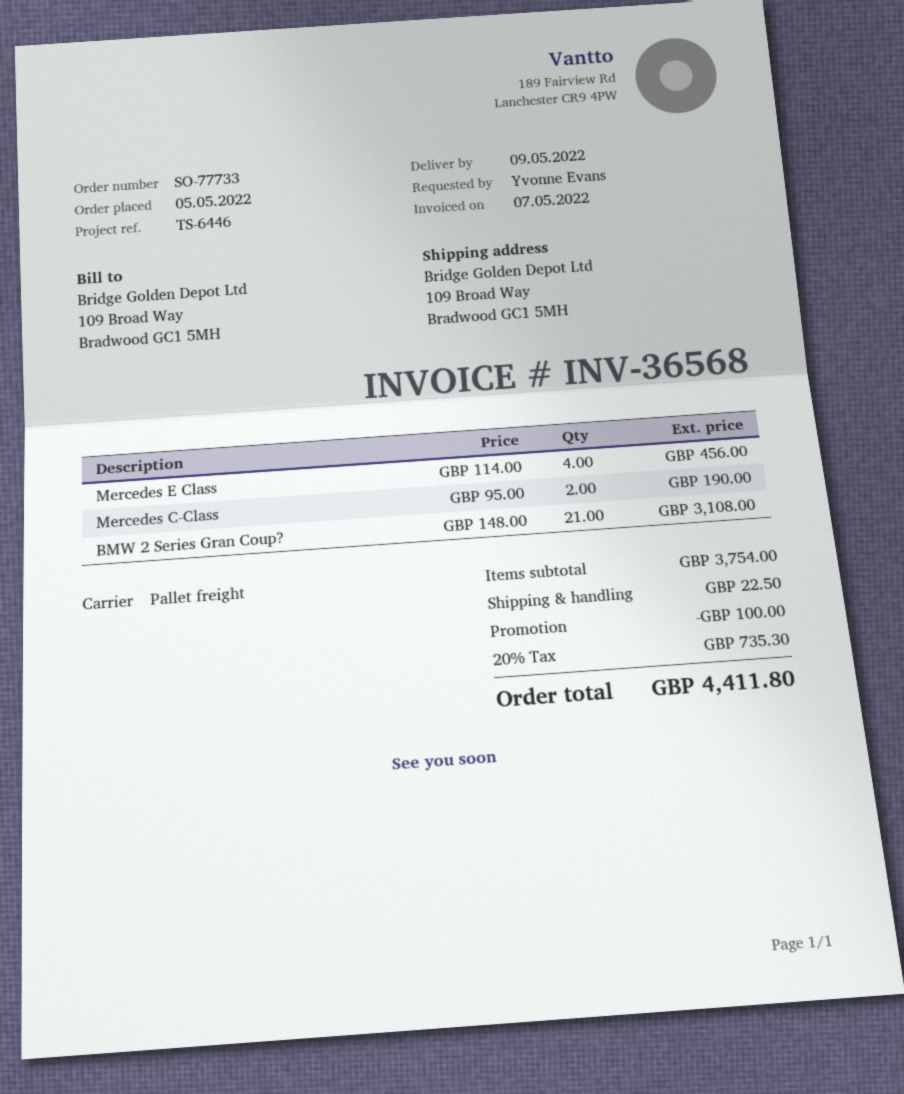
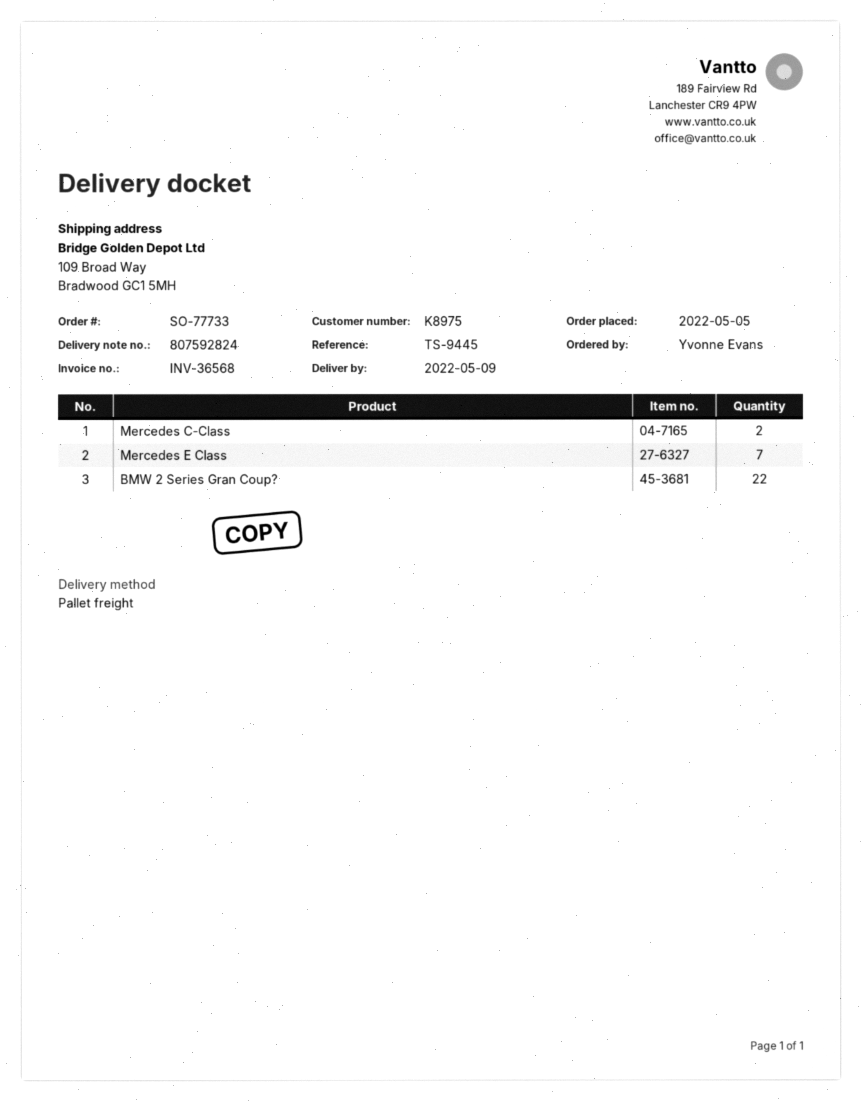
reference: TS-6446 -> TS-9445
Mercedes E Class: 4 -> 7
BMW 2 Series Gran Coup?: 21 -> 22

